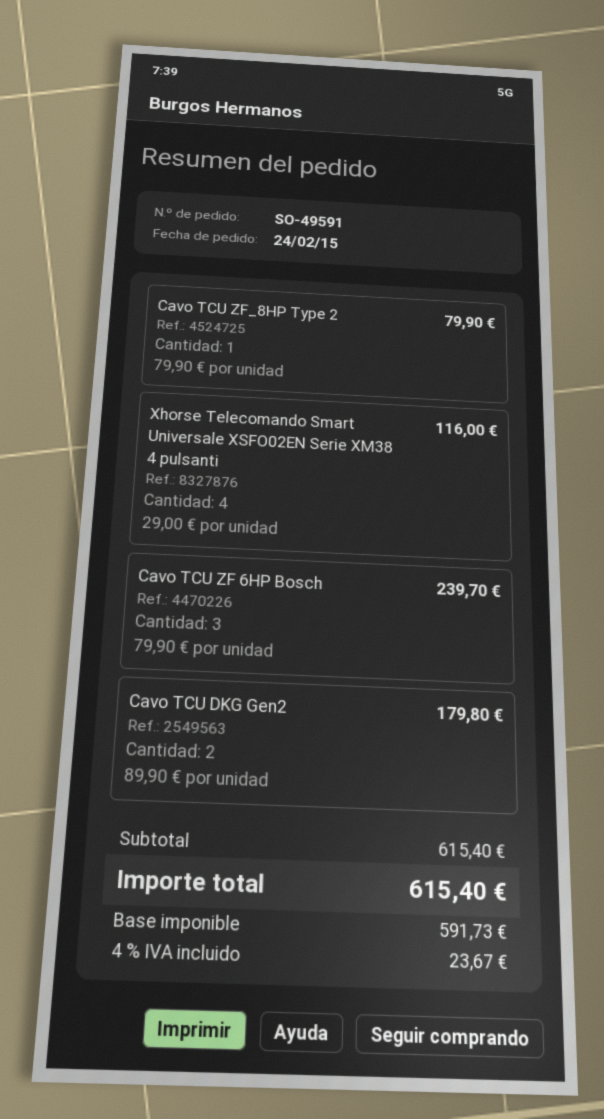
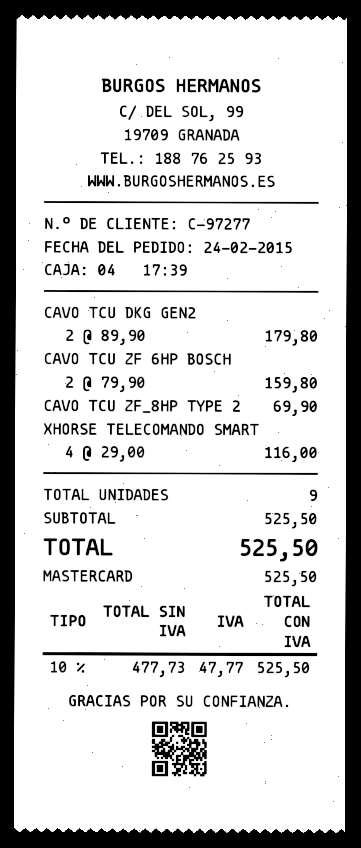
Cavo TCU ZF_8HP Type 2: 1 x 79.90 = 79.90 -> 1 x 69.90 = 69.90
Cavo TCU ZF 6HP Bosch: 3 x 79.90 = 239.70 -> 2 x 79.90 = 159.80
subtotal: 615.40 -> 525.50
net: 591.73 -> 477.73
tax: 4% = 23.67 -> 10% = 47.77
total: 615.40 -> 525.50

